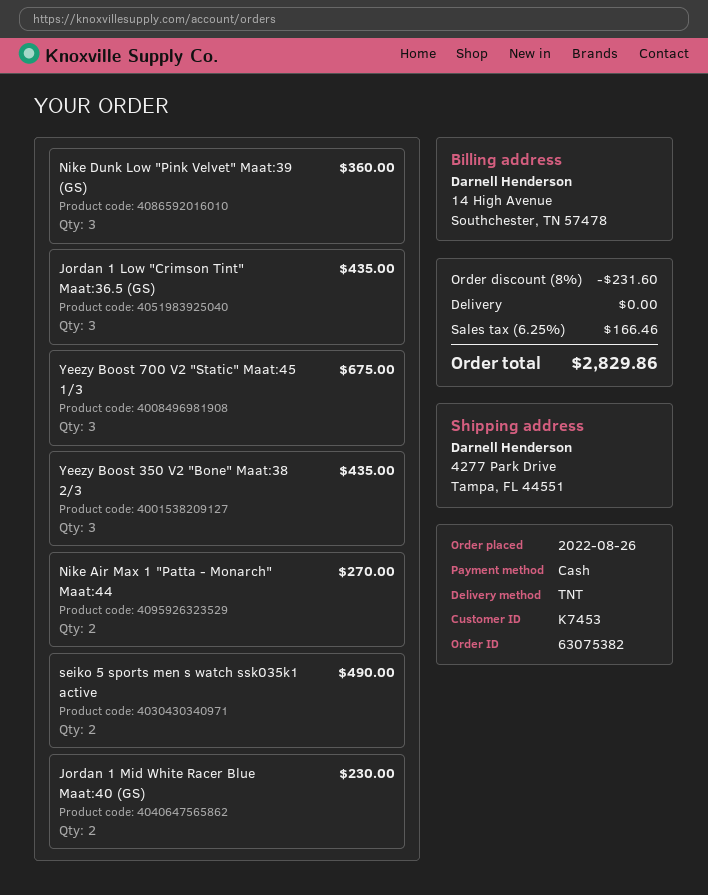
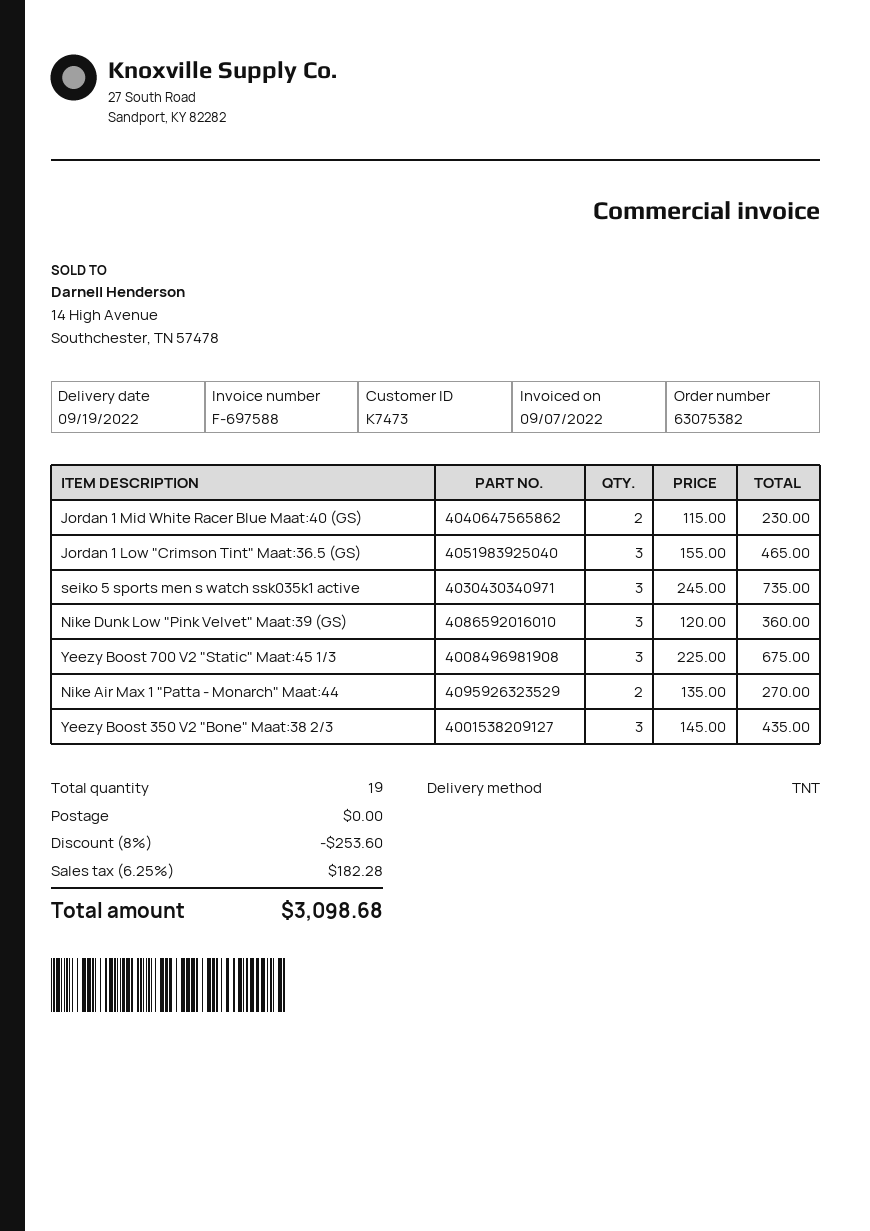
customer number: K7453 -> K7473
Jordan 1 Low "Crimson Tint" Maat:36.5 (GS): 3 for 435.00 -> 3 for 465.00
seiko 5 sports men s watch ssk035k1 active: 2 for 490.00 -> 3 for 735.00
discount: 8% = 231.60 -> 8% = 253.60
tax: 6.25% = 166.46 -> 6.25% = 182.28
total: 2829.86 -> 3098.68

